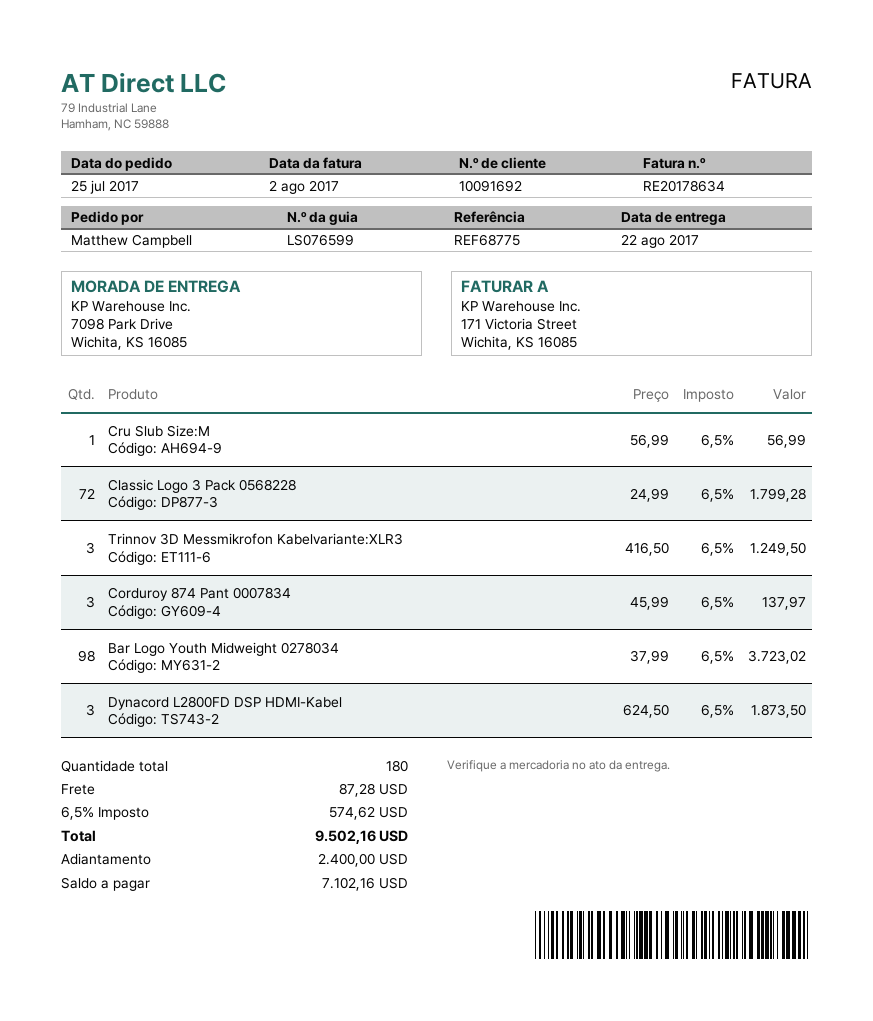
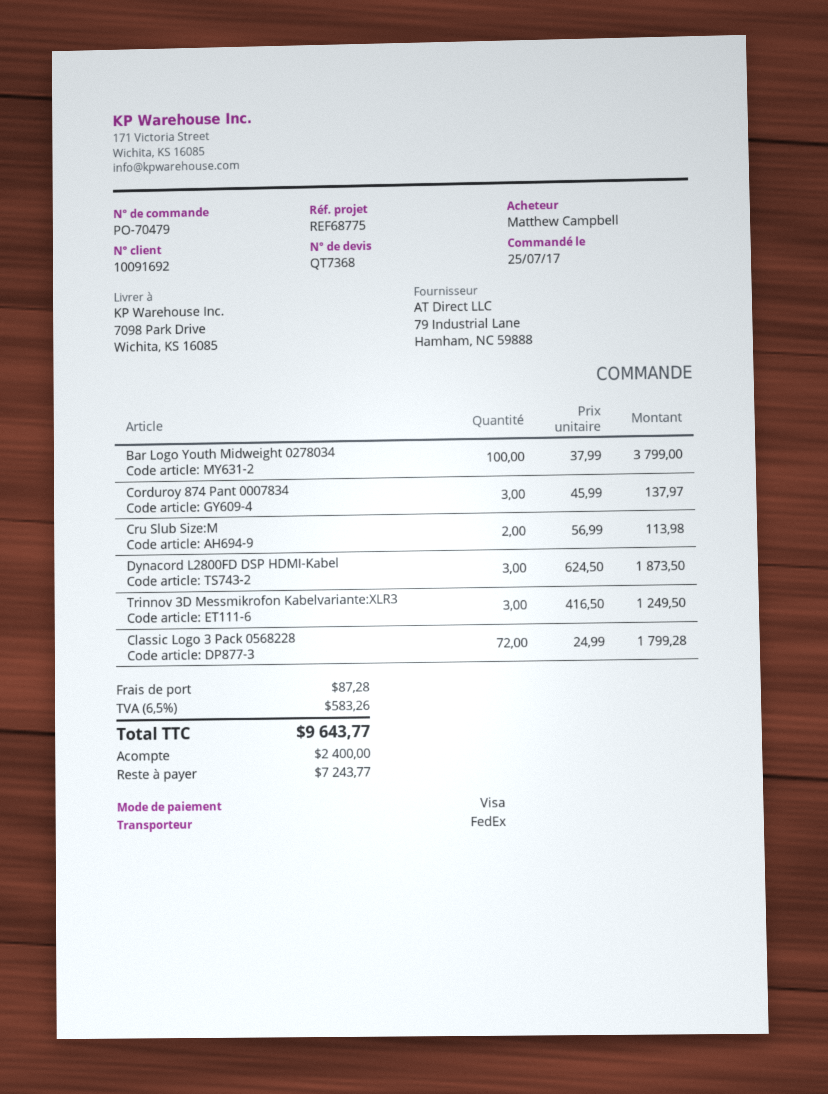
Cru Slub Size:M: 1 x 56.99 = 56.99 -> 2 x 56.99 = 113.98
Bar Logo Youth Midweight 0278034: 98 x 37.99 = 3723.02 -> 100 x 37.99 = 3799.00
tax: 6.5% = 574.62 -> 6.5% = 583.26
total: 9502.16 -> 9643.77
balance: 7102.16 -> 7243.77

